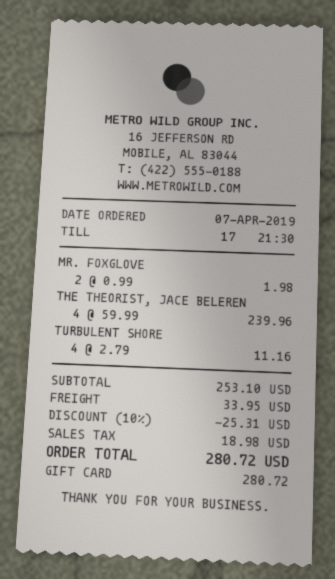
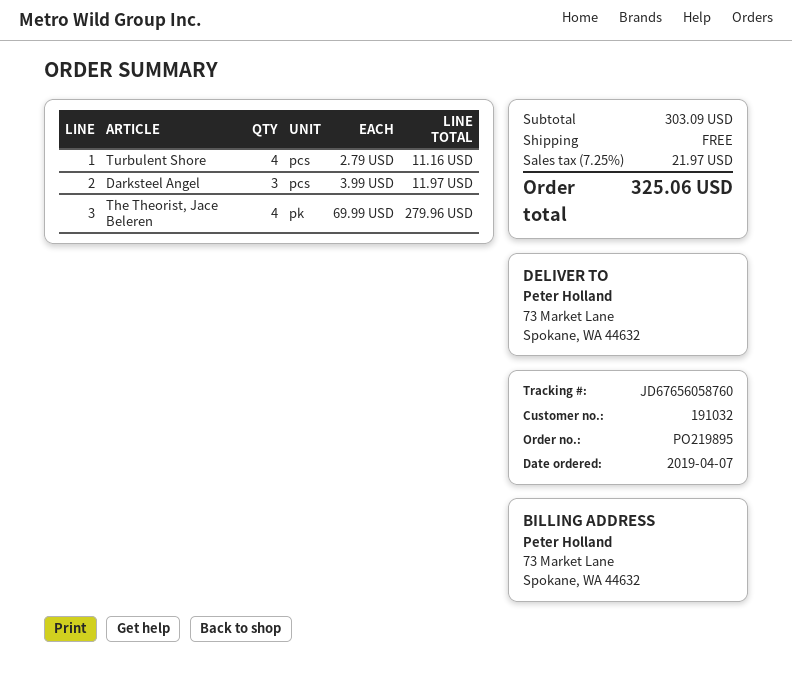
MR. FOXGLOVE: 2 x 0.99 = 1.98 -> none
THE THEORIST, JACE BELEREN: 4 x 59.99 = 239.96 -> 4 x 69.99 = 279.96
Darksteel Angel: none -> 3 x 3.99 = 11.97
subtotal: 253.10 -> 303.09
discount: 10% = 25.31 -> none
shipping: 33.95 -> 0.00
tax: 18.98 -> 21.97
total: 280.72 -> 325.06

